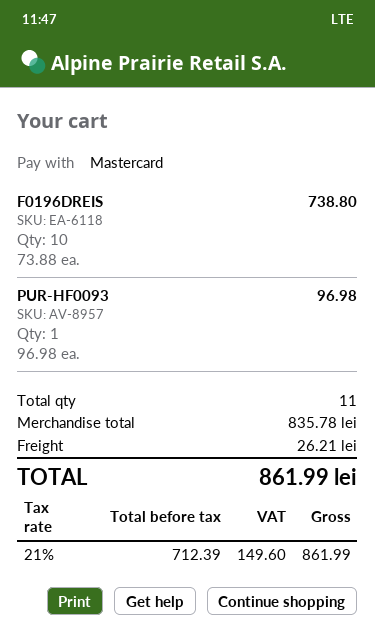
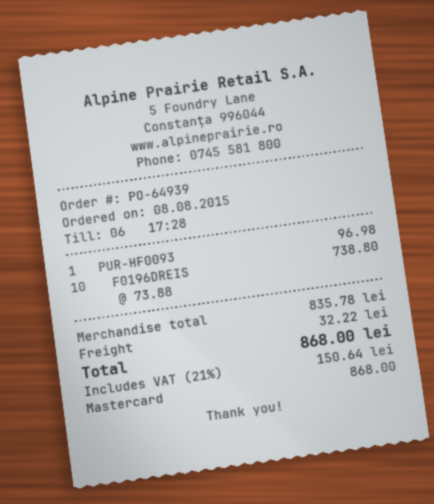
shipping: 26.21 -> 32.22
tax: 21% = 149.60 -> 21% = 150.64
total: 861.99 -> 868.00

